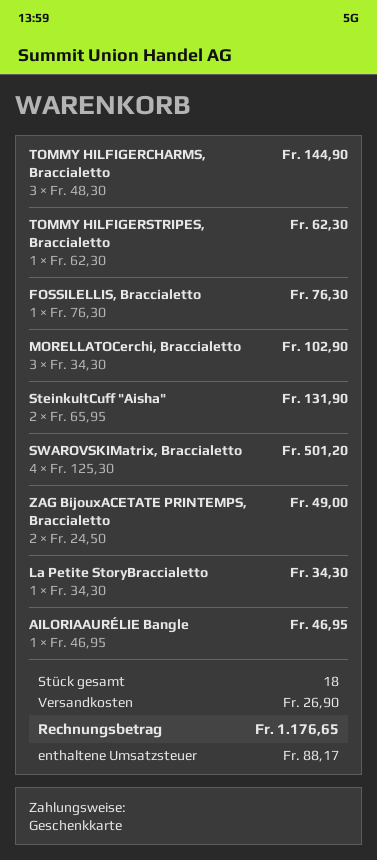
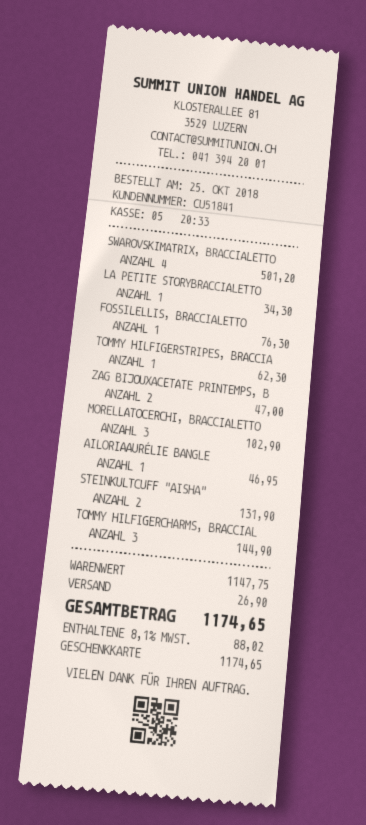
ZAG BijouxACETATE PRINTEMPS, Braccialetto: 2 for 49.00 -> 2 for 47.00
tax: 88.17 -> 88.02
total: 1176.65 -> 1174.65

